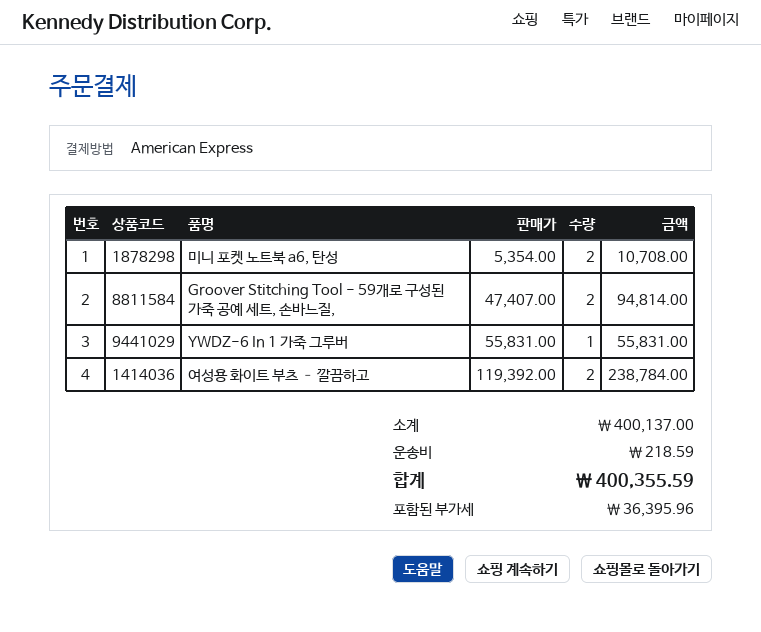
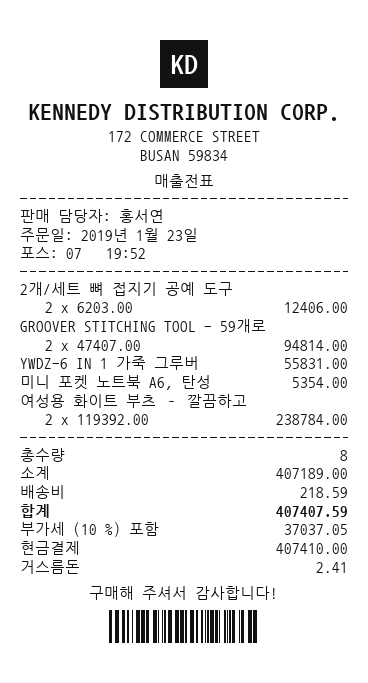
payment method: American Express -> cash
미니 포켓 노트북 a6, 탄성: 2 x 5354.00 = 10708.00 -> 1 x 5354.00 = 5354.00
2개/세트 뼈 접지기 공예 도구: none -> 2 x 6203.00 = 12406.00
subtotal: 400137.00 -> 407189.00
tax: 36395.96 -> 37037.05
total: 400355.59 -> 407407.59

